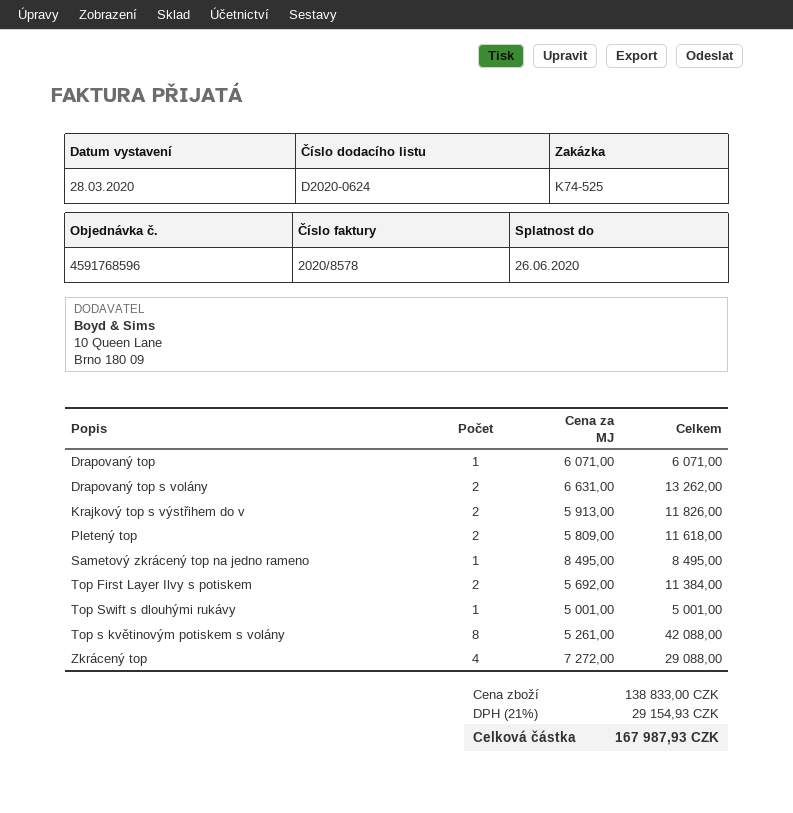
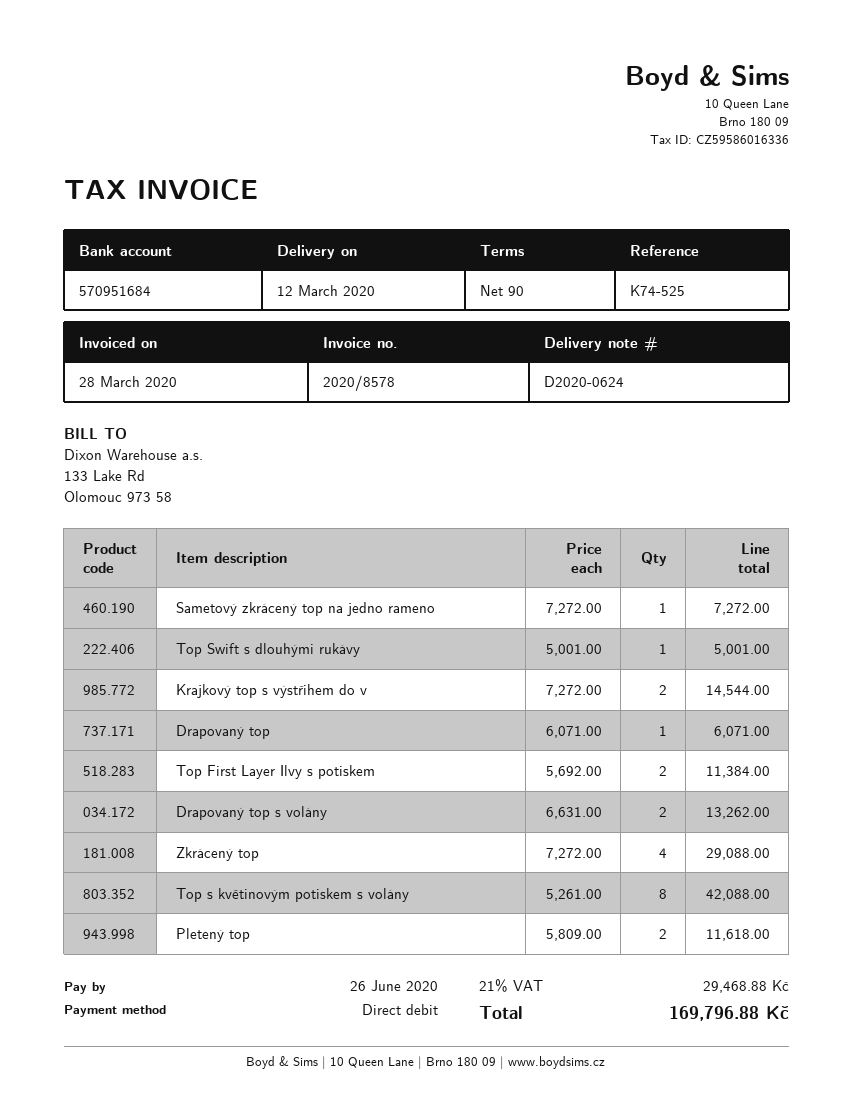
Krajkový top s výstřihem do v: 2 x 5913.00 = 11826.00 -> 2 x 7272.00 = 14544.00
Sametový zkrácený top na jedno rameno: 1 x 8495.00 = 8495.00 -> 1 x 7272.00 = 7272.00
tax: 21% = 29154.93 -> 21% = 29468.88
total: 167987.93 -> 169796.88

